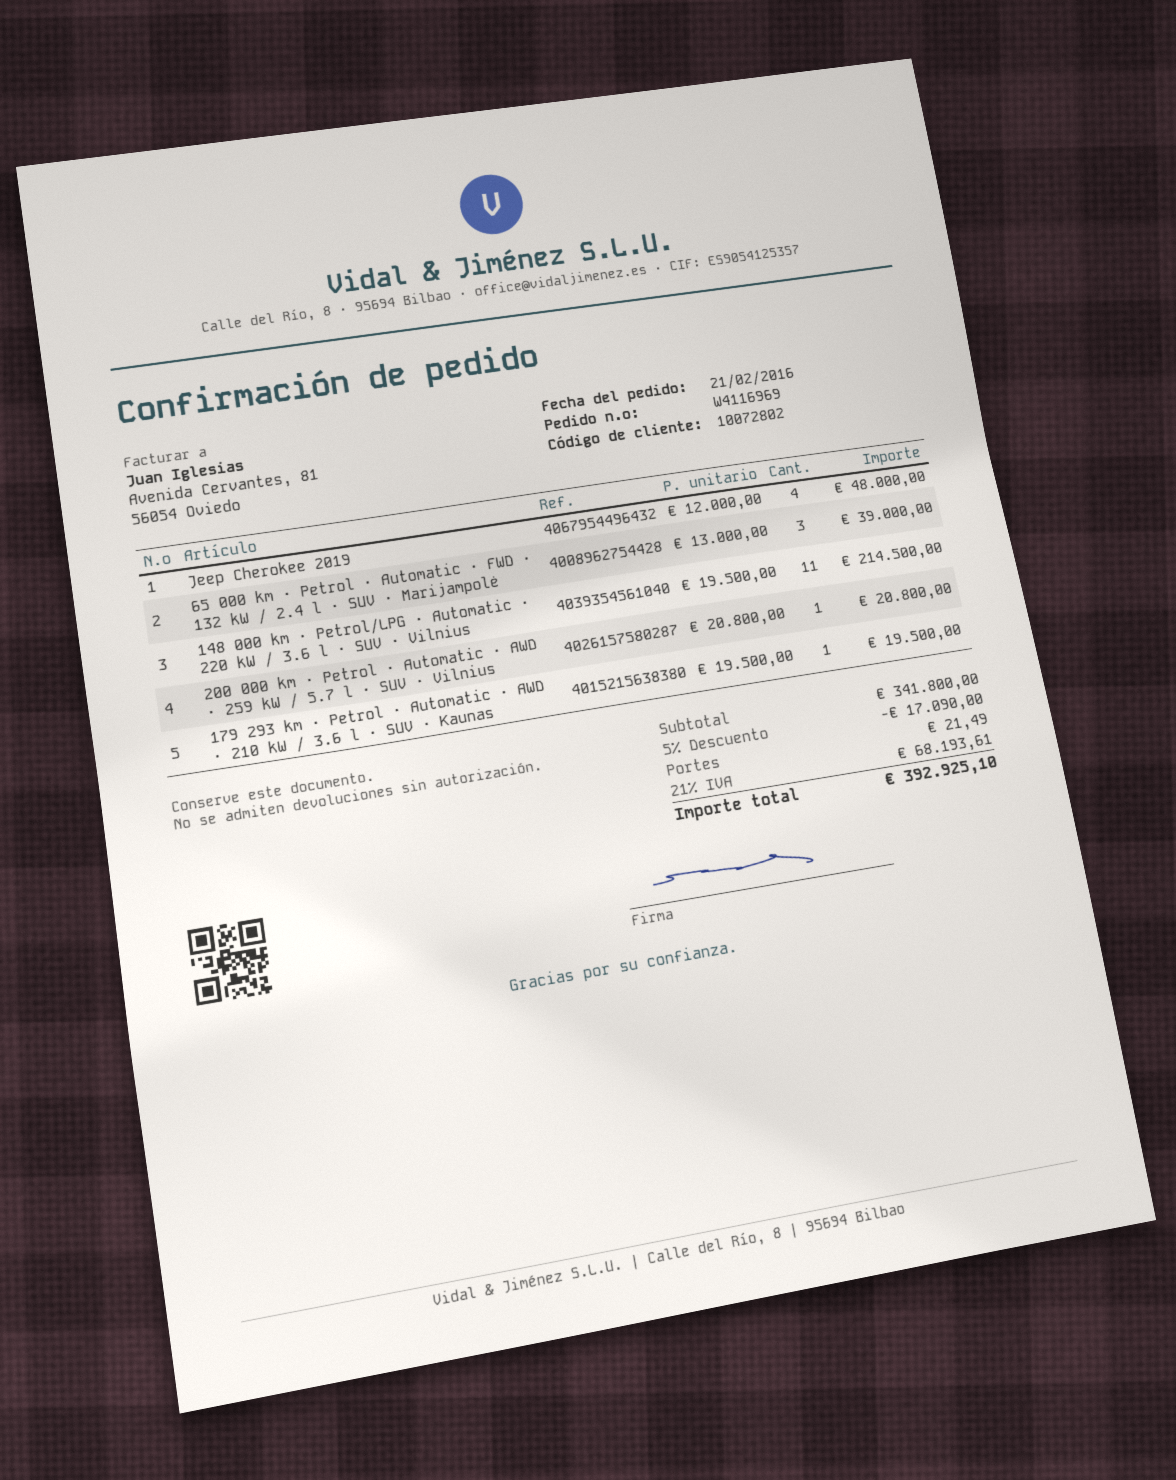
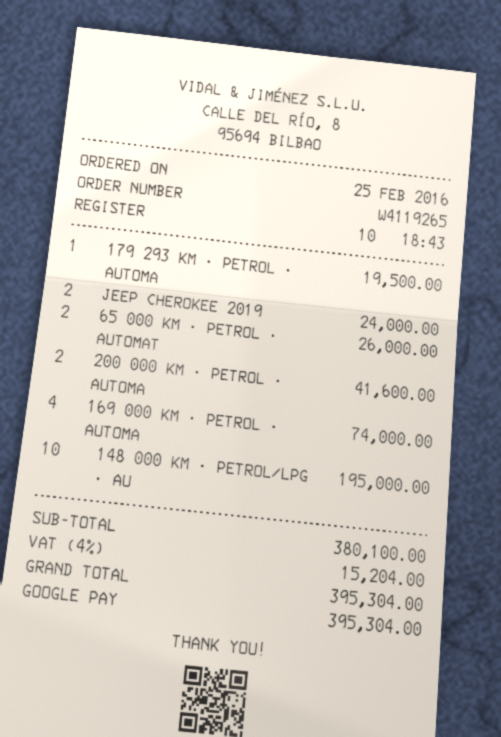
order number: W4116969 -> W4119265
order date: 2016-02-21 -> 2016-02-25
Jeep Cherokee 2019: 4 for 48000.00 -> 2 for 24000.00
65 000 km · Petrol · Automatic · FWD · 132 kW / 2.4 l · SUV · Marijampolė: 3 for 39000.00 -> 2 for 26000.00
148 000 km · Petrol/LPG · Automatic · 220 kW / 3.6 l · SUV · Vilnius: 11 for 214500.00 -> 10 for 195000.00
200 000 km · Petrol · Automatic · AWD · 259 kW / 5.7 l · SUV · Vilnius: 1 for 20800.00 -> 2 for 41600.00
169 000 KM · PETROL · AUTOMA: none -> 4 for 74000.00
subtotal: 341800.00 -> 380100.00
discount: 5% = 17090.00 -> none
shipping: 21.49 -> none
tax: 21% = 68193.61 -> 4% = 15204.00
total: 392925.10 -> 395304.00

